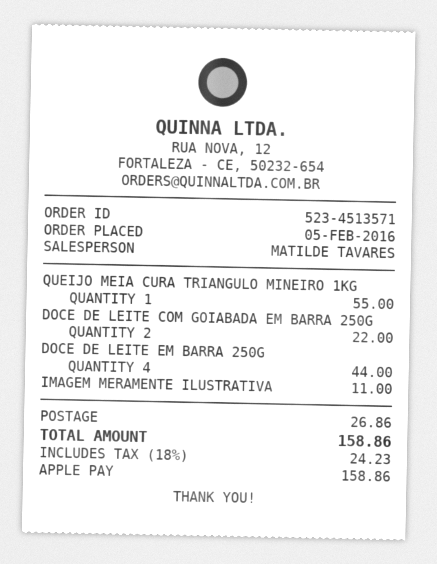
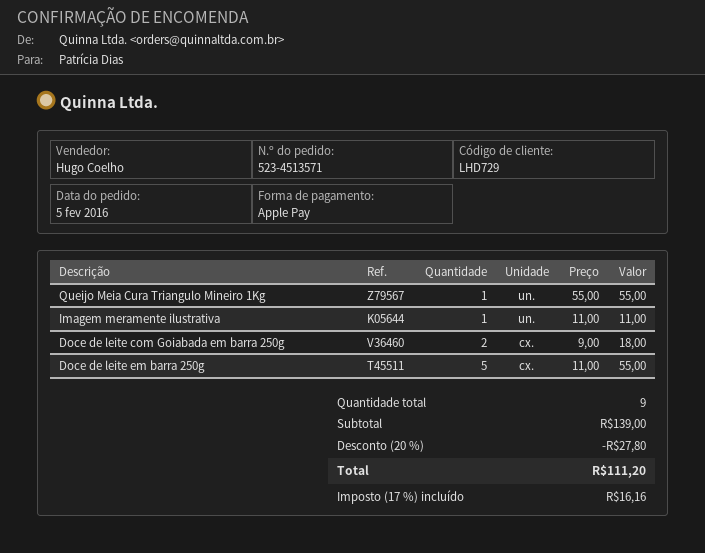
sales rep: MATILDE TAVARES -> Hugo Coelho
DOCE DE LEITE COM GOIABADA EM BARRA 250G: 2 for 22.00 -> 2 for 18.00
DOCE DE LEITE EM BARRA 250G: 4 for 44.00 -> 5 for 55.00
discount: none -> 20% = 27.80
shipping: 26.86 -> none
tax: 18% = 24.23 -> 17% = 16.16
total: 158.86 -> 111.20

